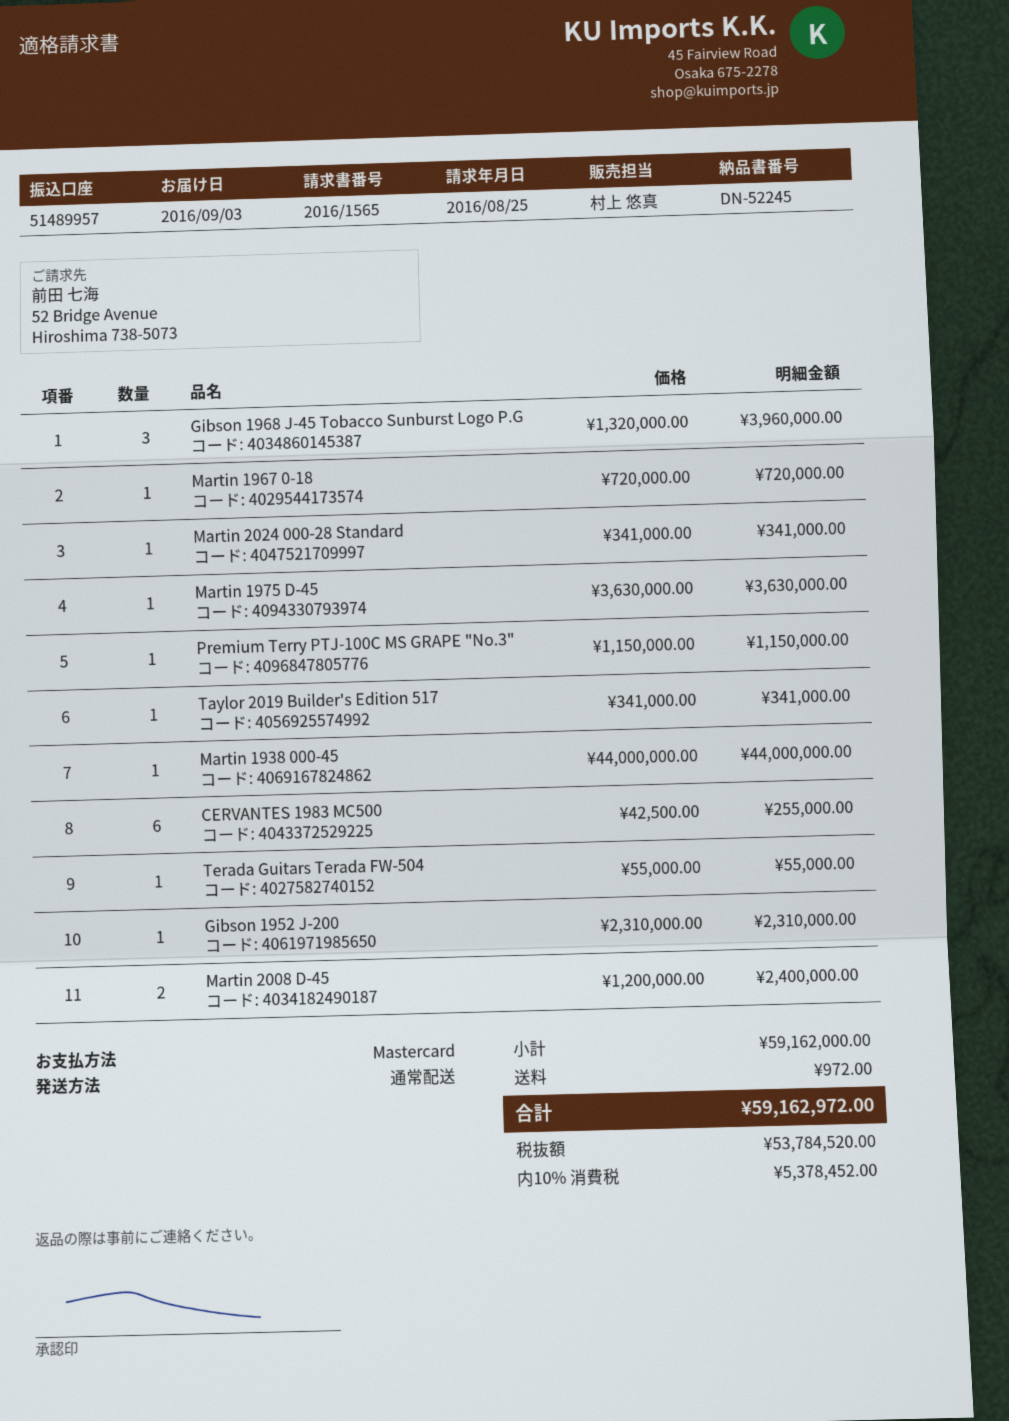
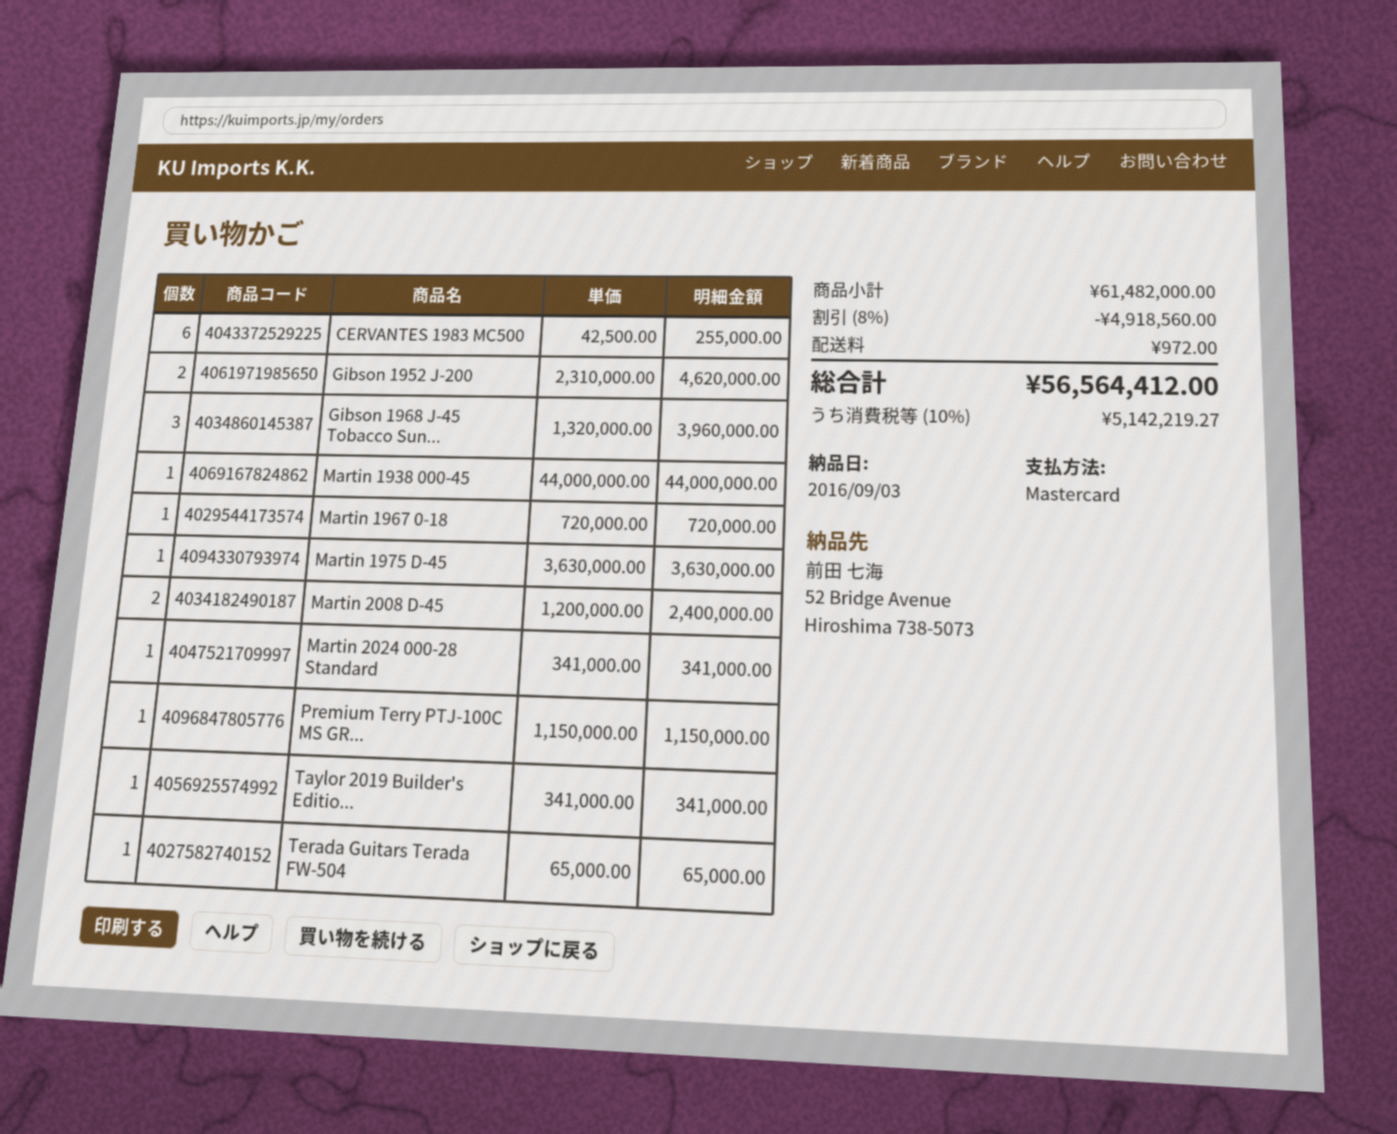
Terada Guitars Terada FW-504: 1 x 55000.00 = 55000.00 -> 1 x 65000.00 = 65000.00
Gibson 1952 J-200: 1 x 2310000.00 = 2310000.00 -> 2 x 2310000.00 = 4620000.00
subtotal: 59162000.00 -> 61482000.00
discount: none -> 8% = 4918560.00
tax: 10% = 5378452.00 -> 10% = 5142219.27
total: 59162972.00 -> 56564412.00

